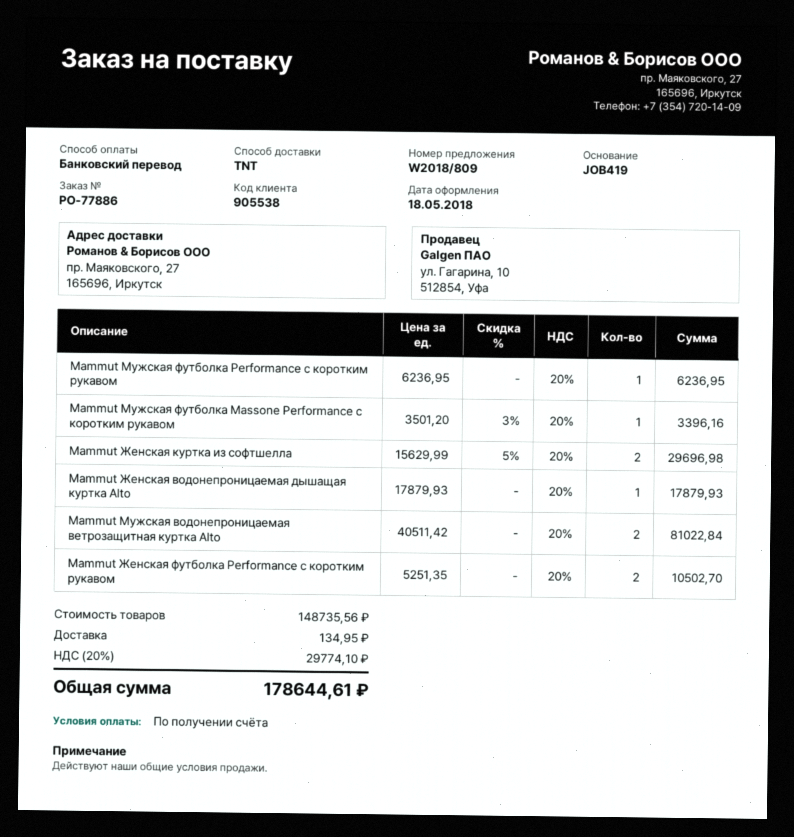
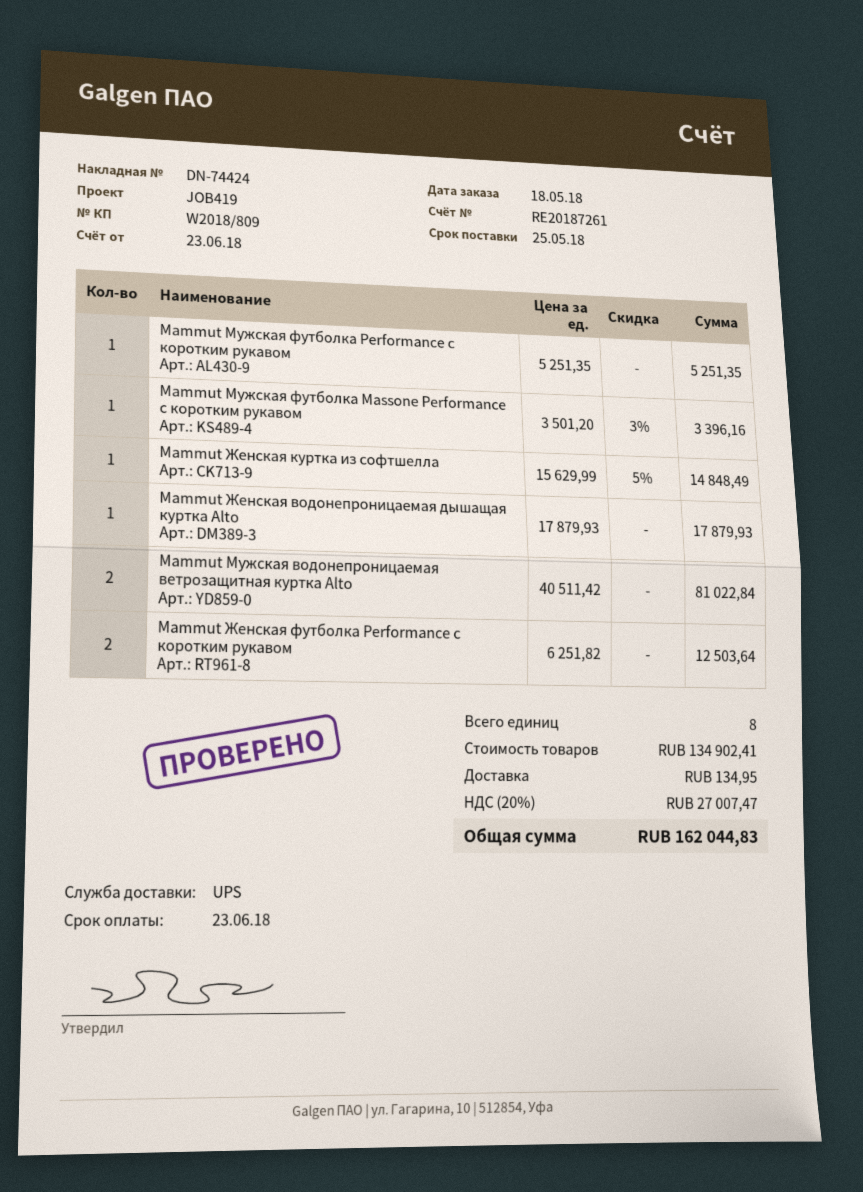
shipping method: TNT -> UPS
Mammut Мужская футболка Performance с коротким рукавом: 1 x 6236.95 = 6236.95 -> 1 x 5251.35 = 5251.35
Mammut Женская куртка из софтшелла: 2 x 15629.99 - 5% = 29696.98 -> 1 x 15629.99 - 5% = 14848.49
Mammut Женская футболка Performance с коротким рукавом: 2 x 5251.35 = 10502.70 -> 2 x 6251.82 = 12503.64
subtotal: 148735.56 -> 134902.41
tax: 20% = 29774.10 -> 20% = 27007.47
total: 178644.61 -> 162044.83

